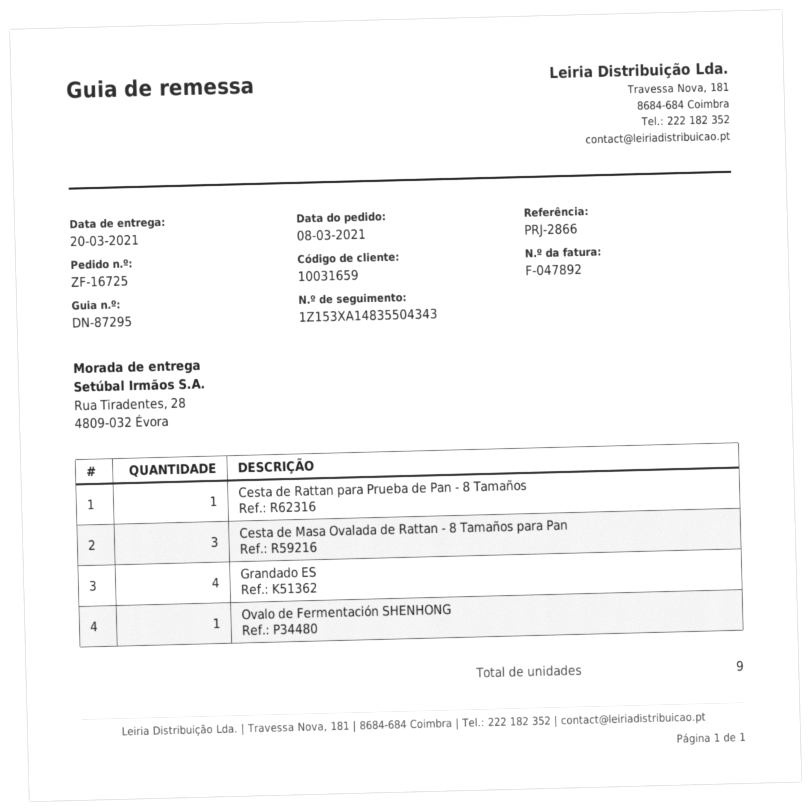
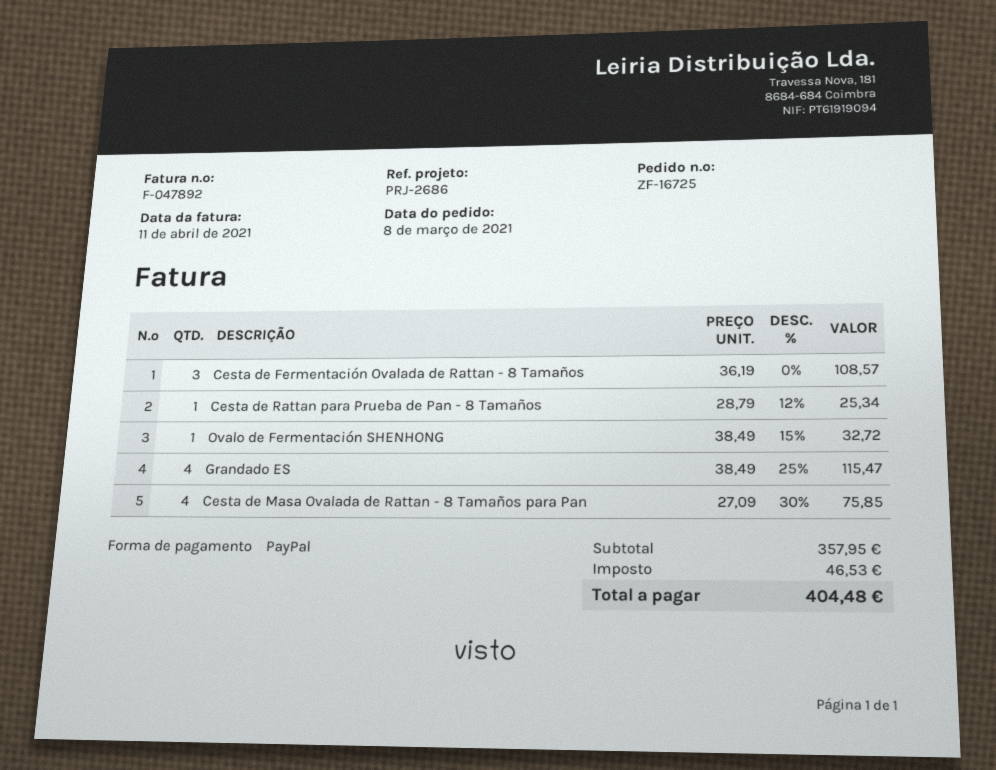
reference: PRJ-2866 -> PRJ-2686
Cesta de Masa Ovalada de Rattan - 8 Tamaños para Pan: 3 -> 4
Cesta de Fermentación Ovalada de Rattan - 8 Tamaños: none -> 3

